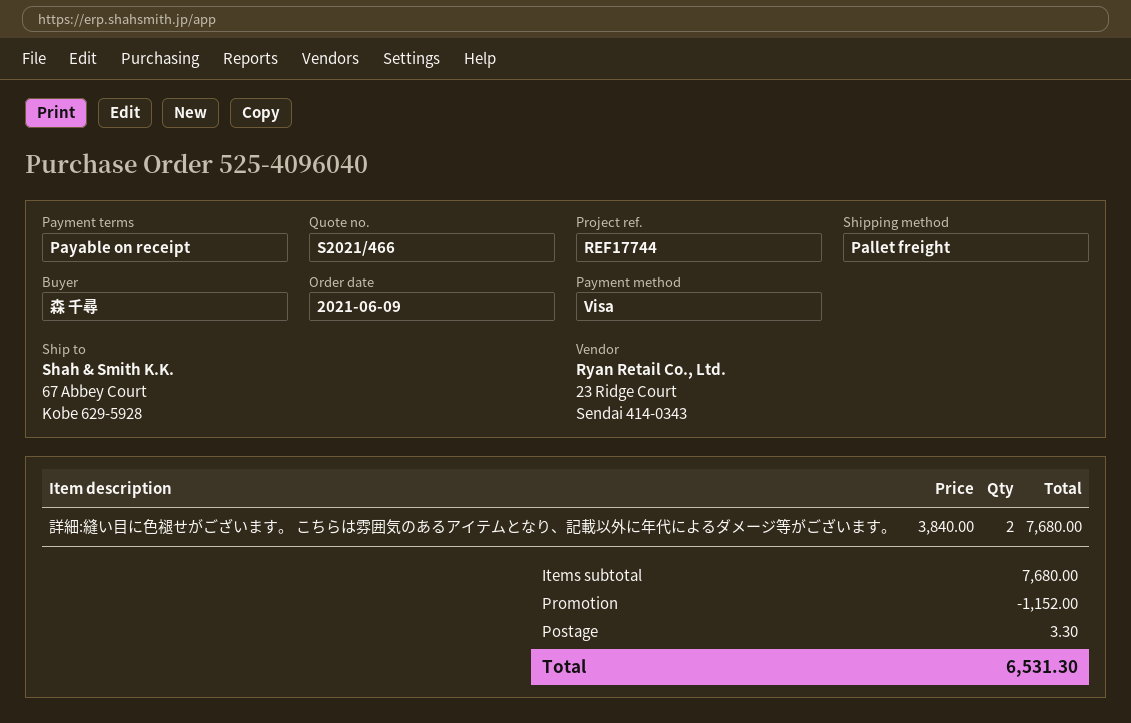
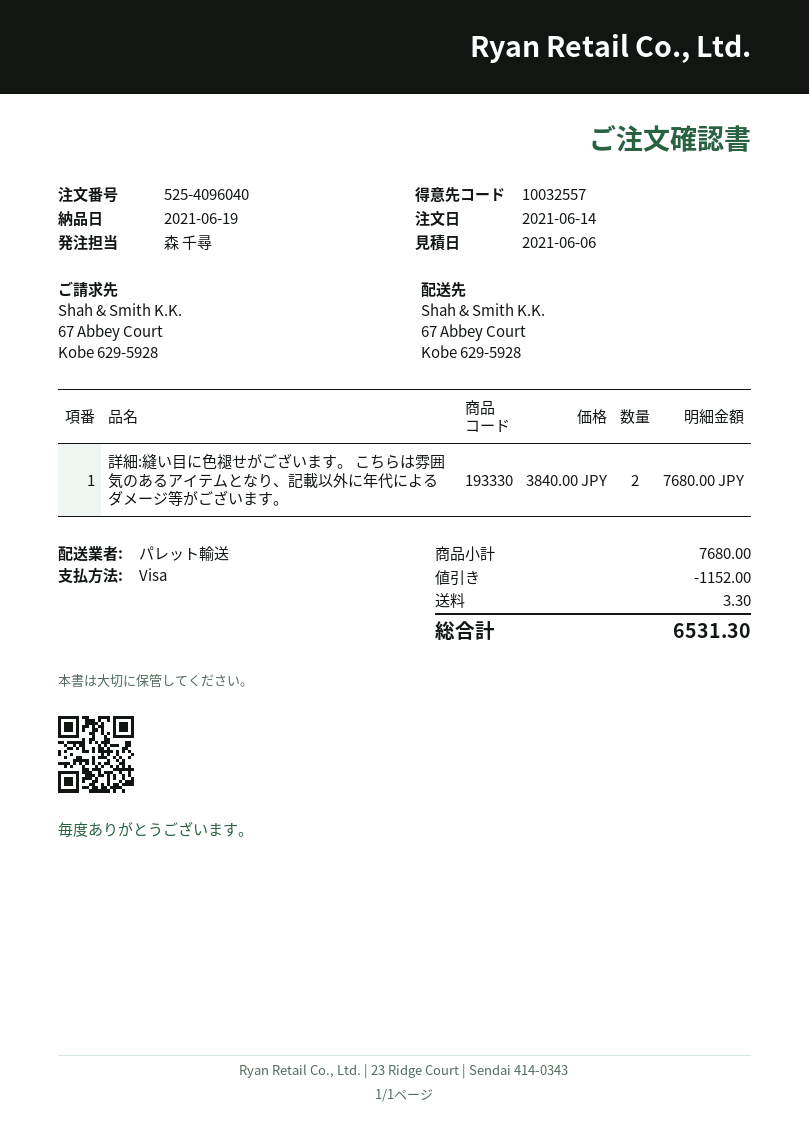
order date: 2021-06-09 -> 2021-06-14

